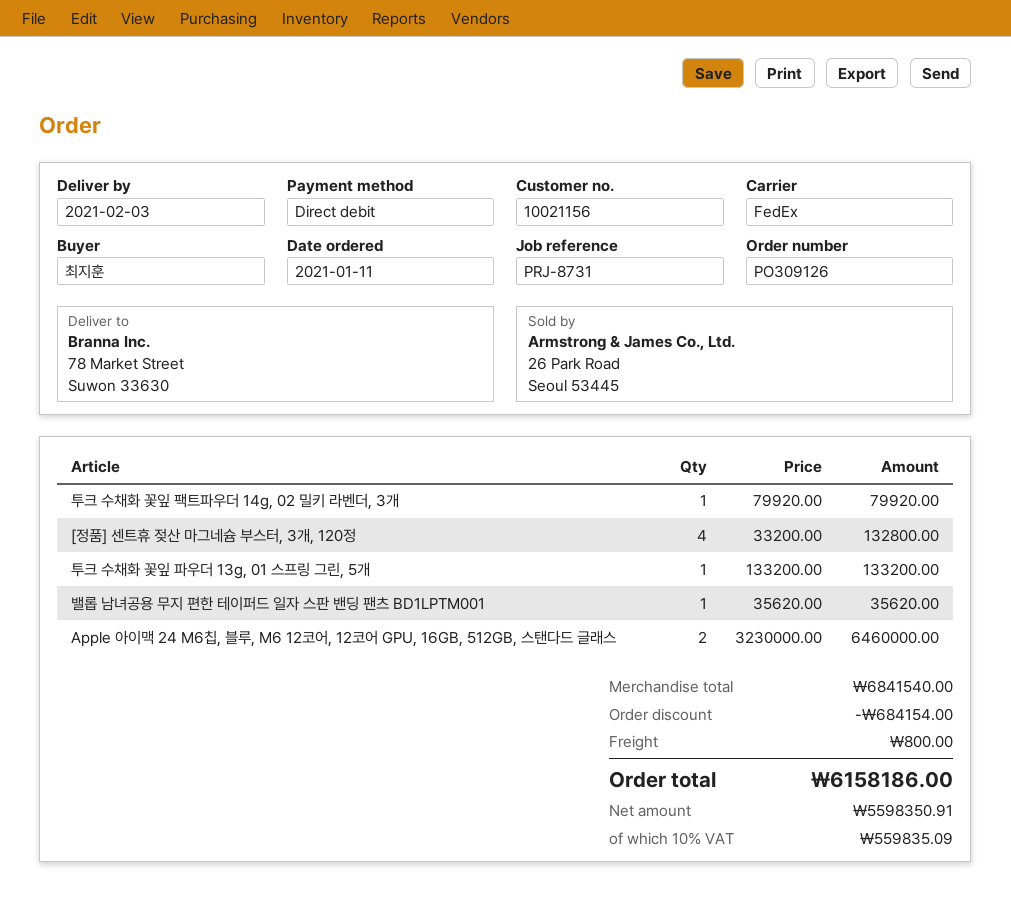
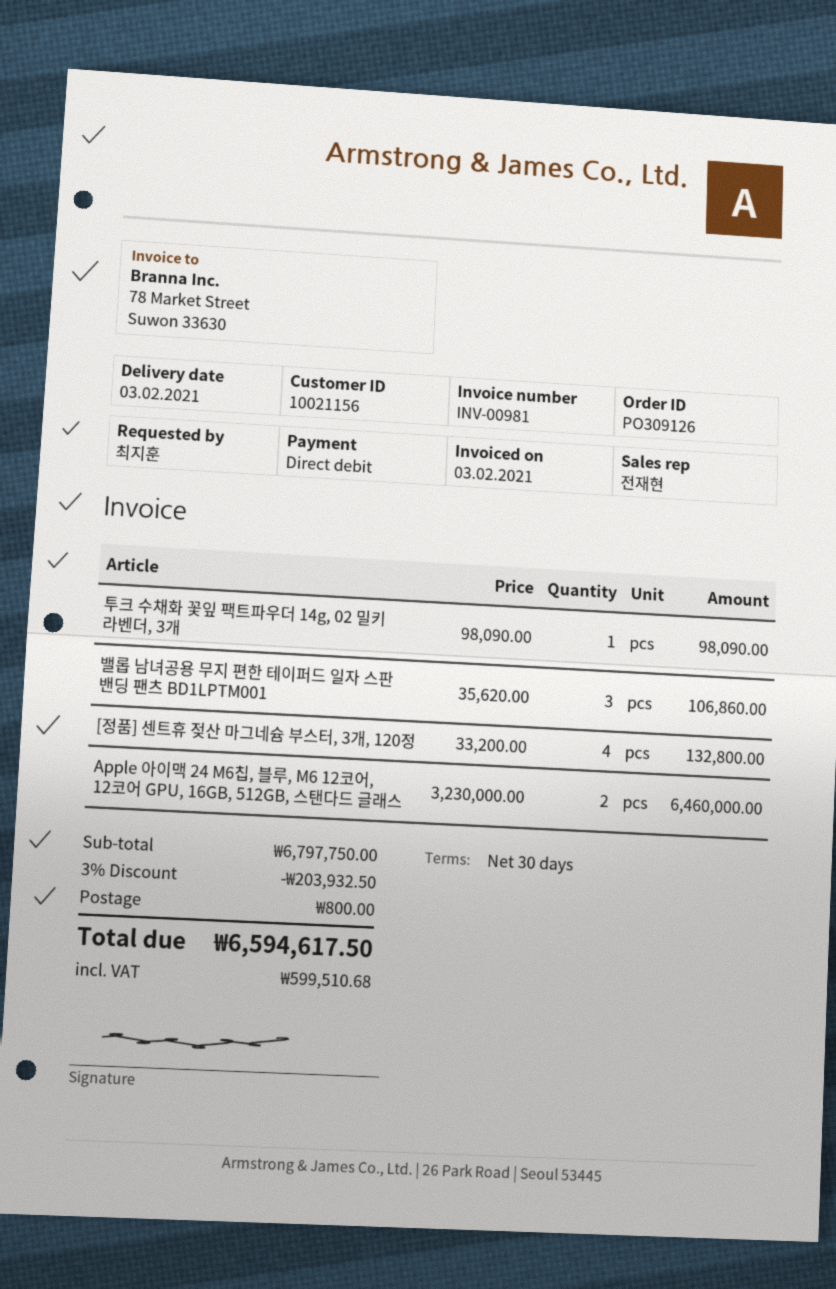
투크 수채화 꽃잎 팩트파우더 14g, 02 밀키 라벤더, 3개: 1 x 79920.00 = 79920.00 -> 1 x 98090.00 = 98090.00
투크 수채화 꽃잎 파우더 13g, 01 스프링 그린, 5개: 1 x 133200.00 = 133200.00 -> none
밸롭 남녀공용 무지 편한 테이퍼드 일자 스판 밴딩 팬츠 BD1LPTM001: 1 x 35620.00 = 35620.00 -> 3 x 35620.00 = 106860.00
subtotal: 6841540.00 -> 6797750.00
discount: 684154.00 -> 203932.50
tax: 559835.09 -> 599510.68
total: 6158186.00 -> 6594617.50

